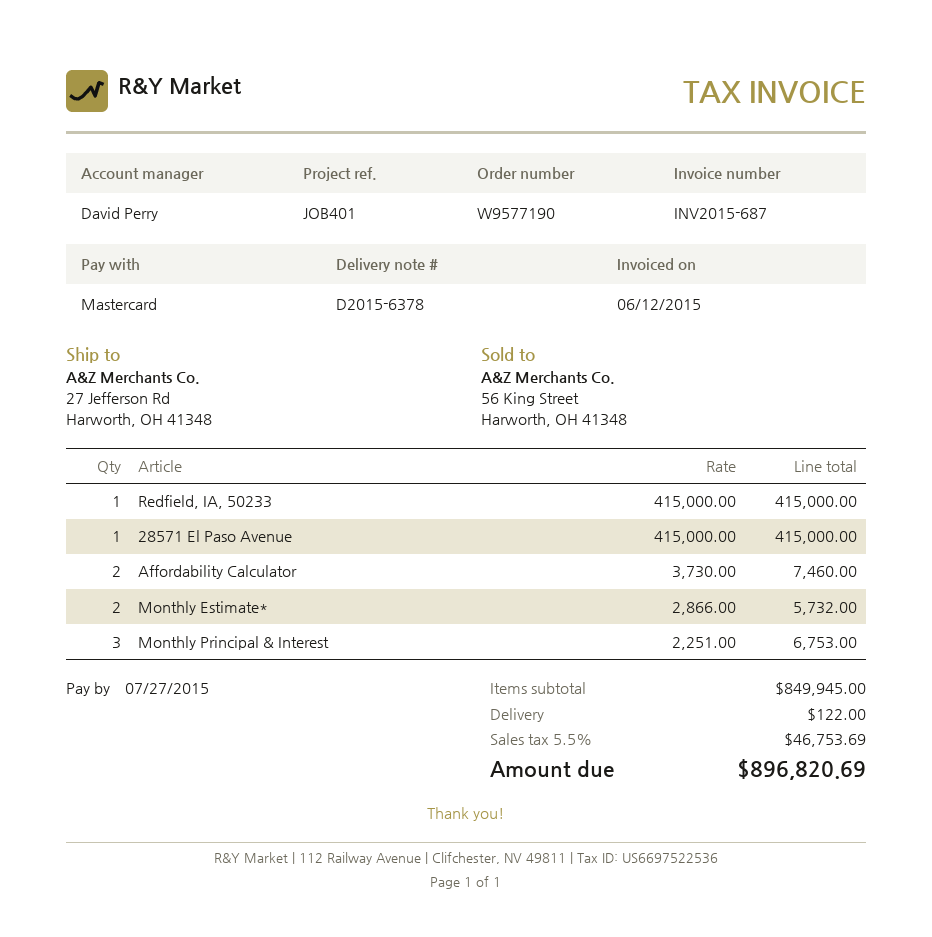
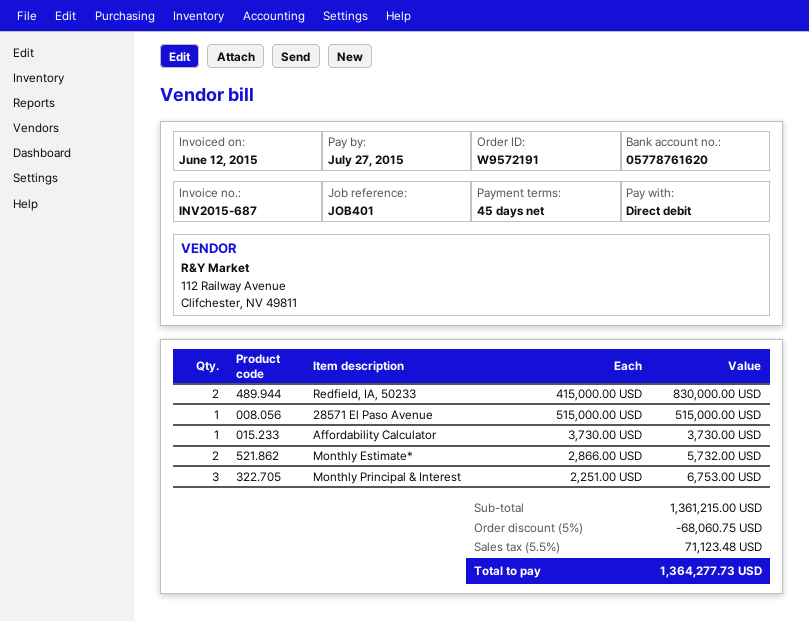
order number: W9577190 -> W9572191
payment method: Mastercard -> direct debit
Redfield, IA, 50233: 1 x 415000.00 = 415000.00 -> 2 x 415000.00 = 830000.00
28571 El Paso Avenue: 1 x 415000.00 = 415000.00 -> 1 x 515000.00 = 515000.00
Affordability Calculator: 2 x 3730.00 = 7460.00 -> 1 x 3730.00 = 3730.00
subtotal: 849945.00 -> 1361215.00
discount: none -> 5% = 68060.75
shipping: 122.00 -> none
tax: 5.5% = 46753.69 -> 5.5% = 71123.48
total: 896820.69 -> 1364277.73

